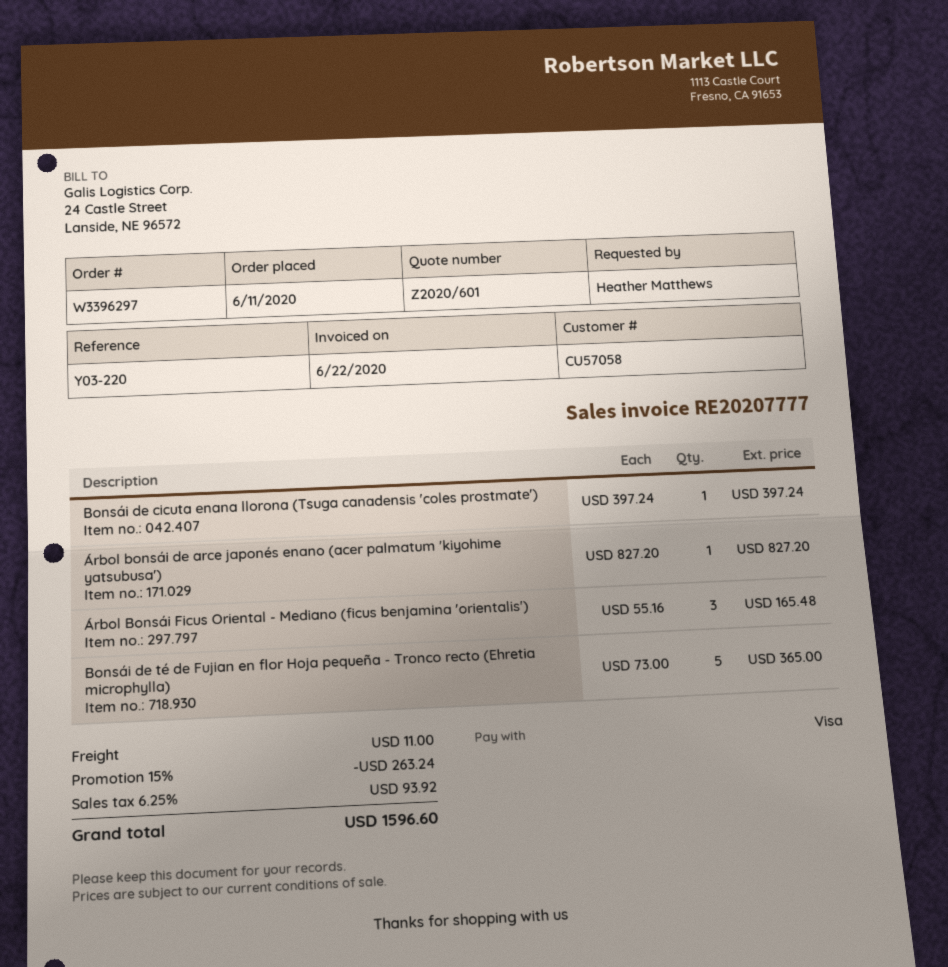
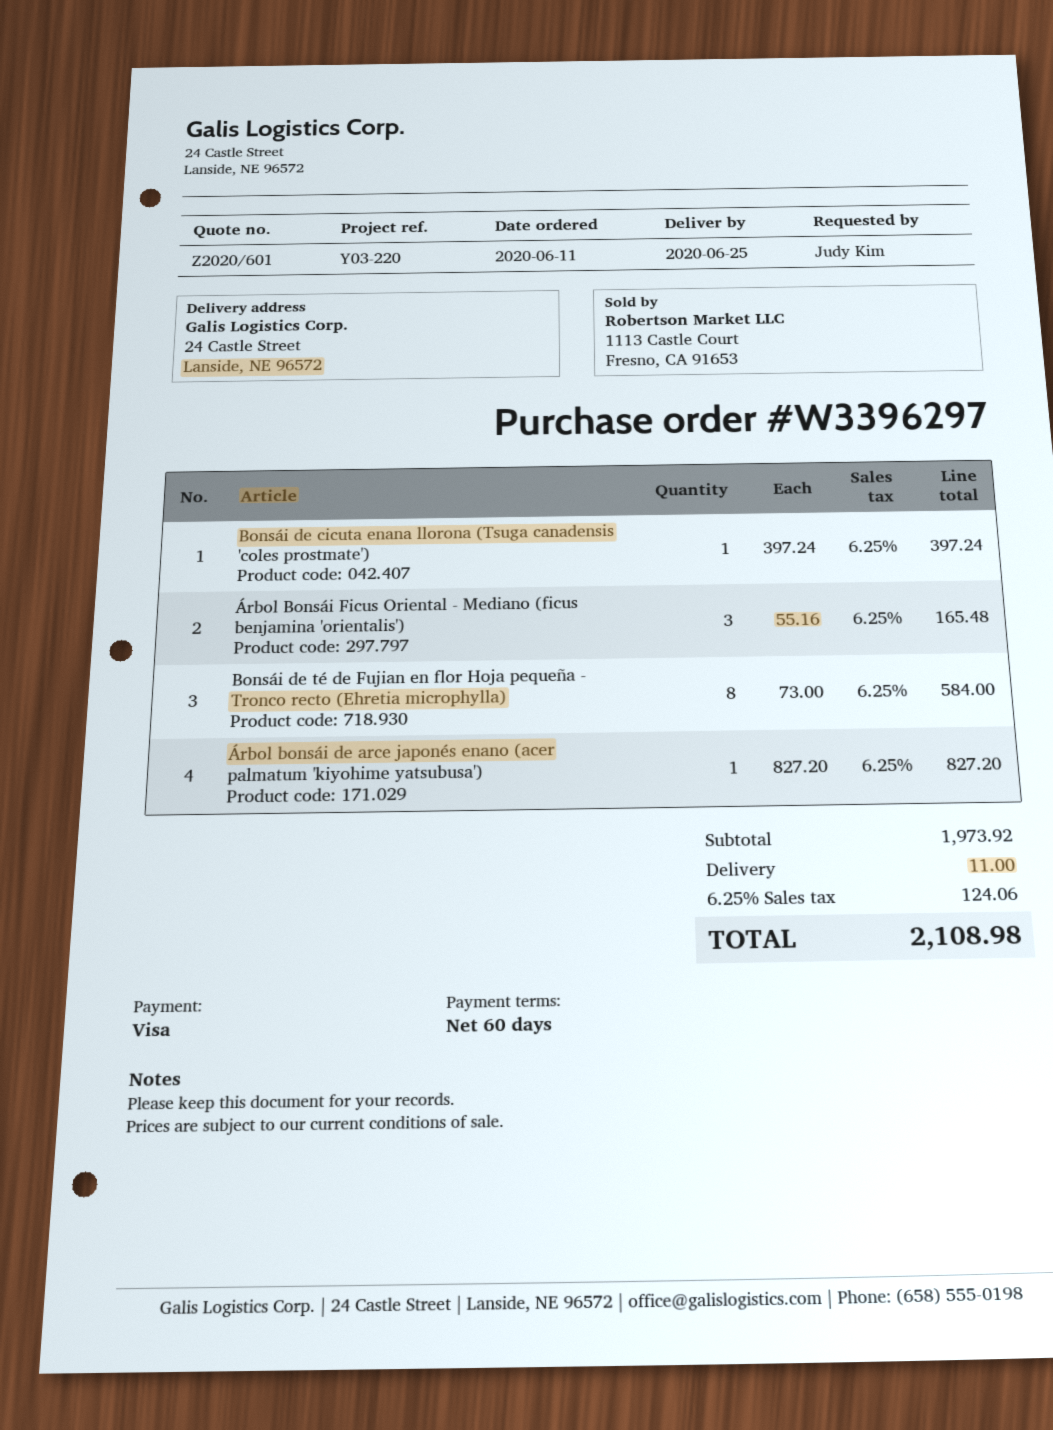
ordered by: Heather Matthews -> Judy Kim
Bonsái de té de Fujian en flor Hoja pequeña - Tronco recto (Ehretia microphylla): 5 x 73.00 = 365.00 -> 8 x 73.00 = 584.00
discount: 15% = 263.24 -> none
tax: 6.25% = 93.92 -> 6.25% = 124.06
total: 1596.60 -> 2108.98

